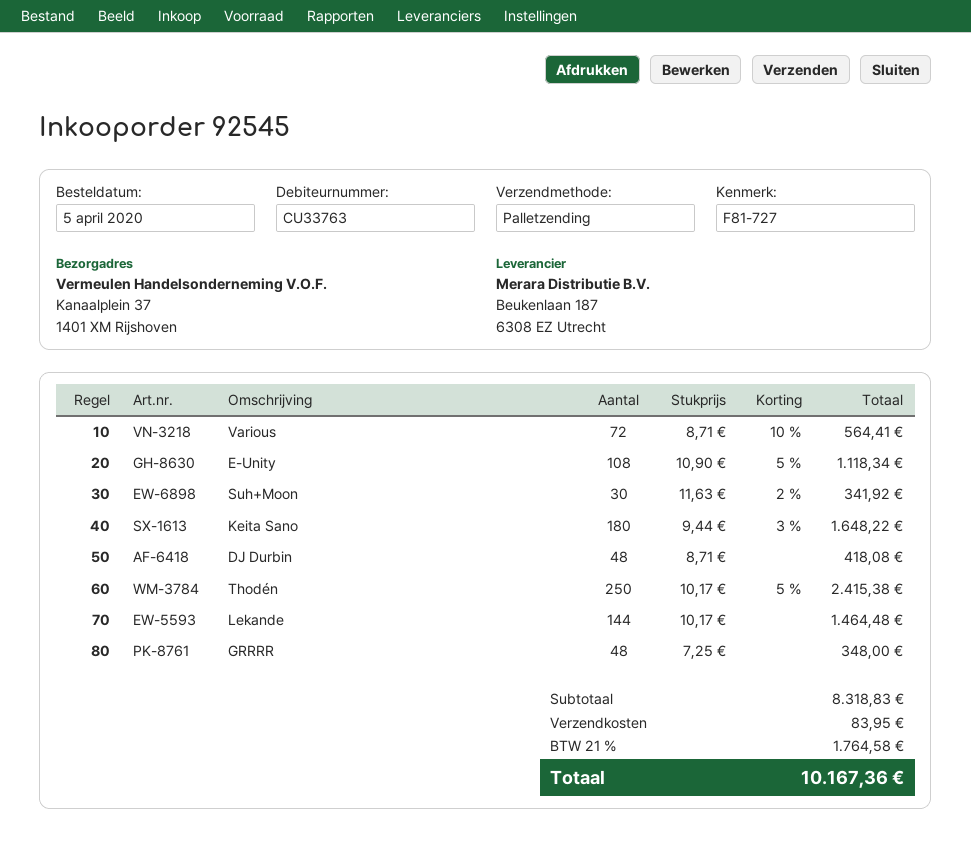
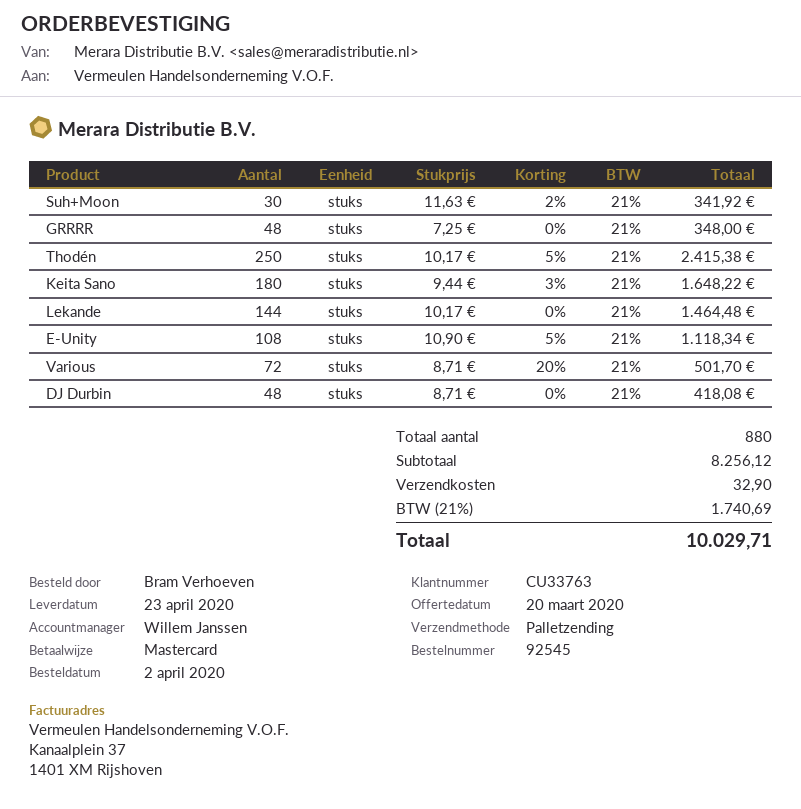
order date: 2020-04-05 -> 2020-04-02
Various: 72 x 8.71 - 10% = 564.41 -> 72 x 8.71 - 20% = 501.70
subtotal: 8318.83 -> 8256.12
shipping: 83.95 -> 32.90
tax: 21% = 1764.58 -> 21% = 1740.69
total: 10167.36 -> 10029.71

